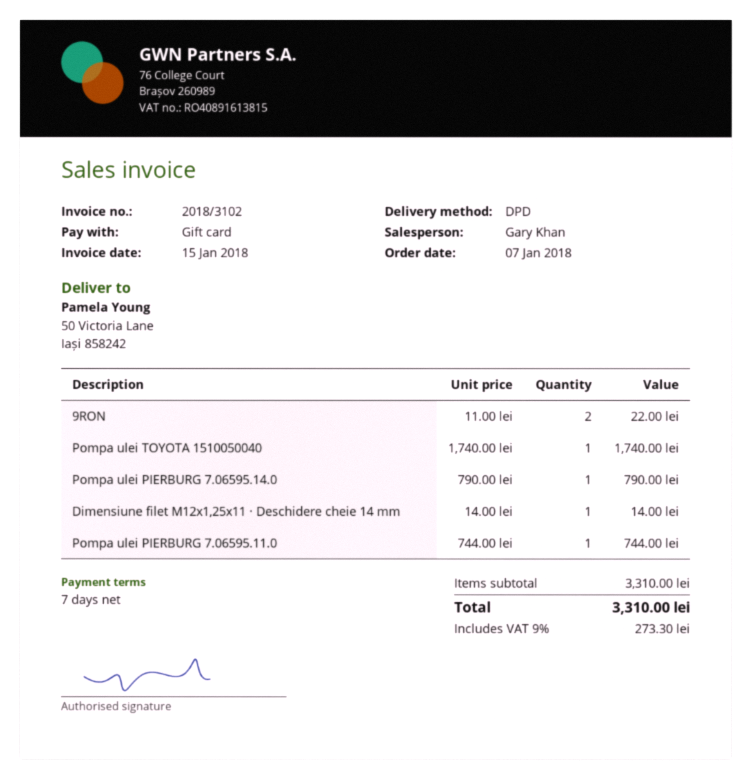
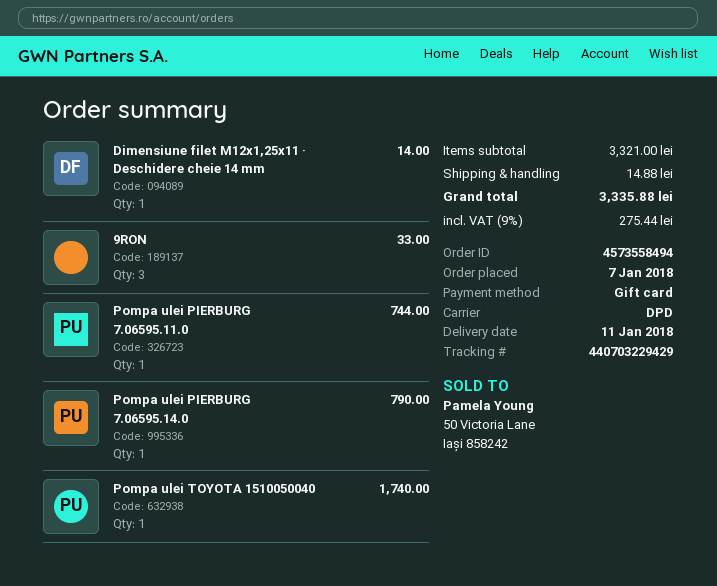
9RON: 2 for 22.00 -> 3 for 33.00
subtotal: 3310.00 -> 3321.00
shipping: none -> 14.88
tax: 9% = 273.30 -> 9% = 275.44
total: 3310.00 -> 3335.88

